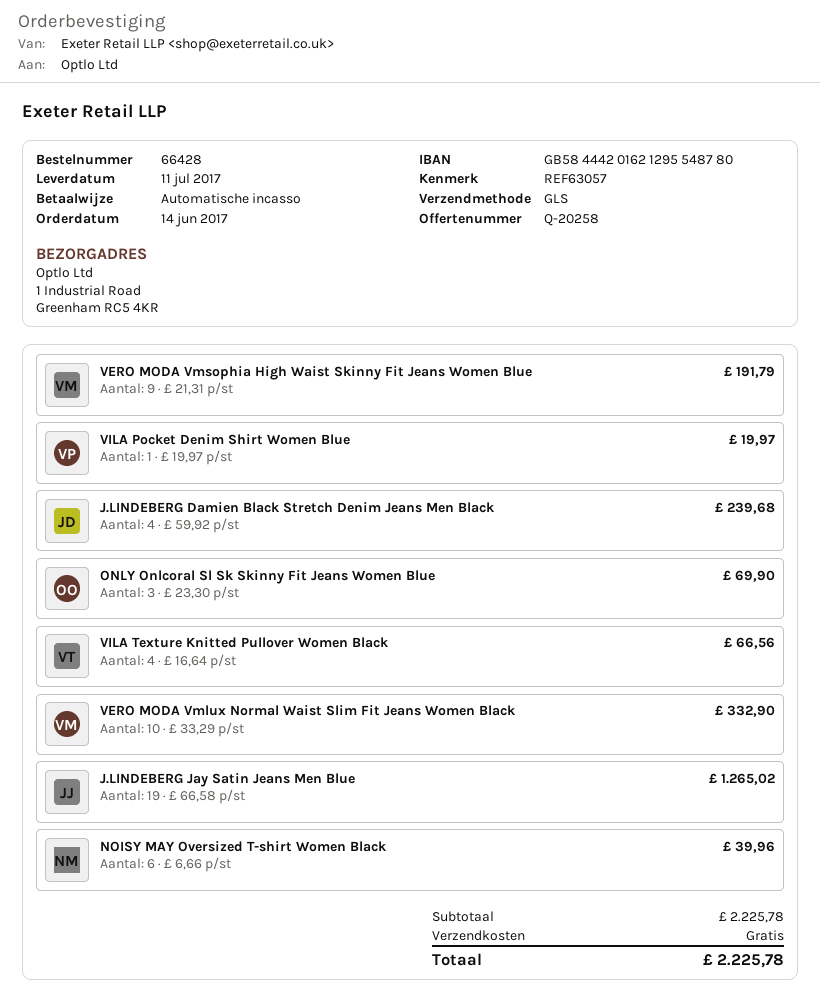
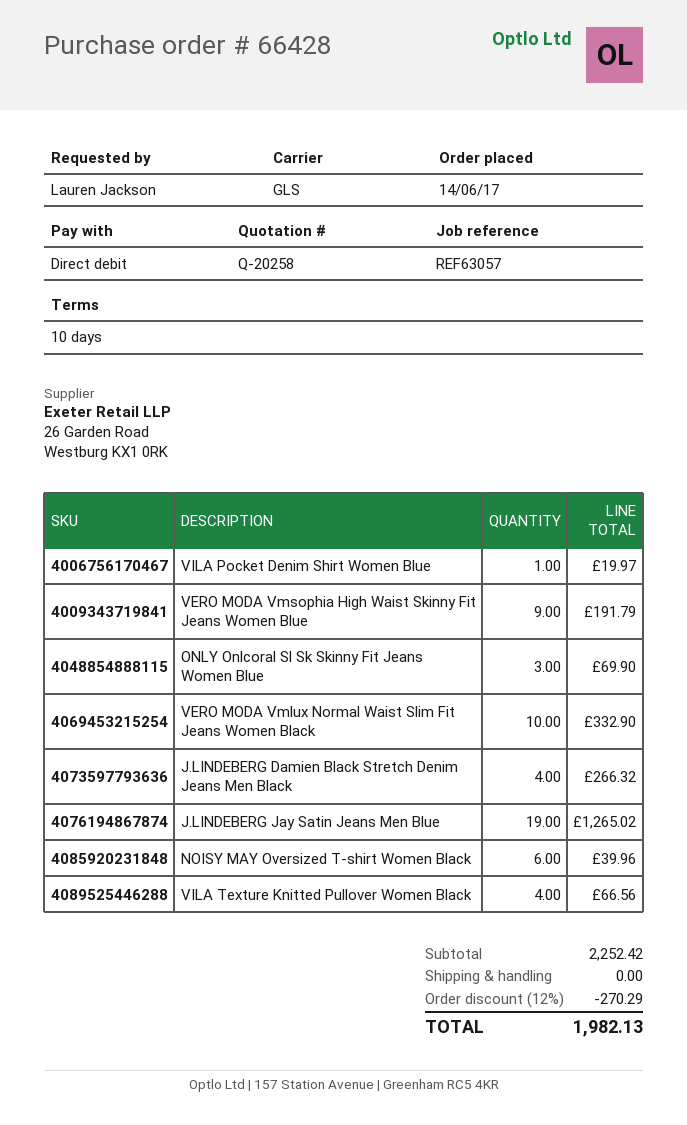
J.LINDEBERG Damien Black Stretch Denim Jeans Men Black: 4 for 239.68 -> 4 for 266.32
subtotal: 2225.78 -> 2252.42
discount: none -> 12% = 270.29
total: 2225.78 -> 1982.13

